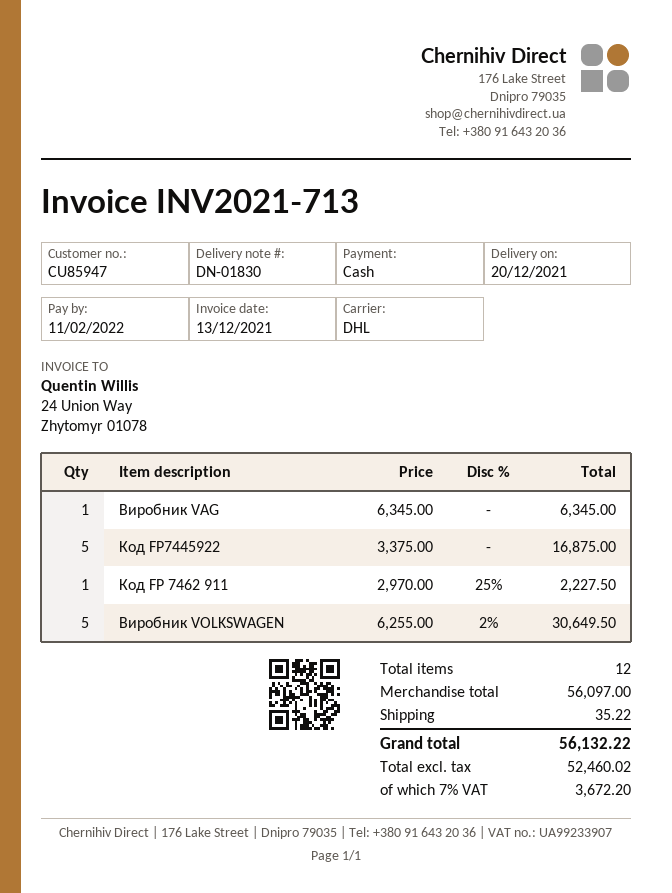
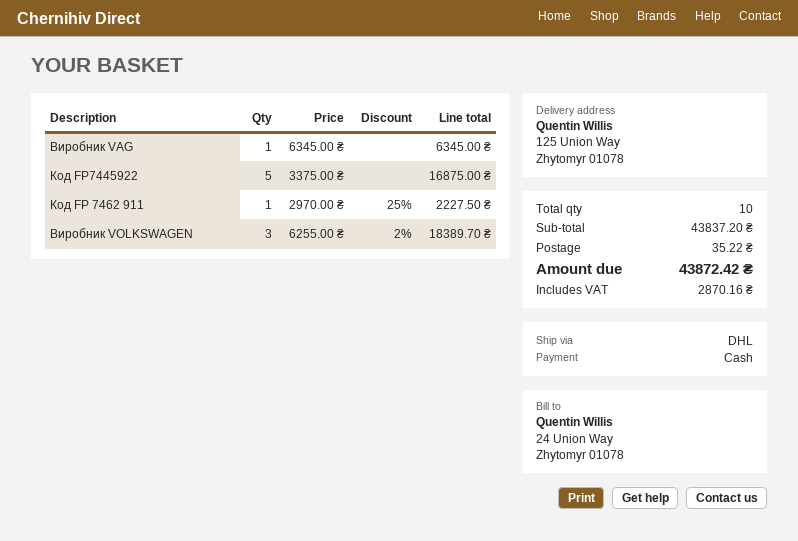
Виробник VOLKSWAGEN: 5 x 6255.00 - 2% = 30649.50 -> 3 x 6255.00 - 2% = 18389.70
total quantity: 12 -> 10
subtotal: 56097.00 -> 43837.20
tax: 3672.20 -> 2870.16
total: 56132.22 -> 43872.42

